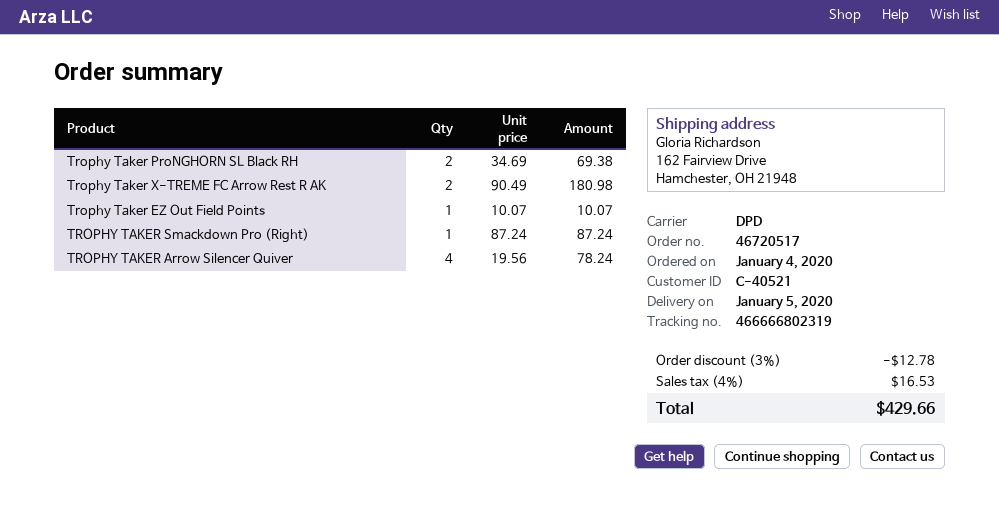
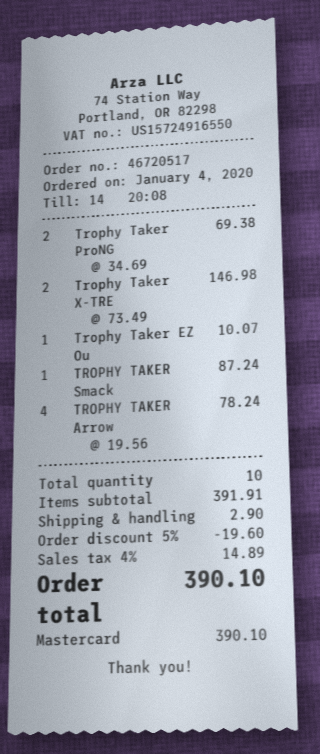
Trophy Taker X-TREME FC Arrow Rest R AK: 2 x 90.49 = 180.98 -> 2 x 73.49 = 146.98
discount: 3% = 12.78 -> 5% = 19.60
shipping: none -> 2.90
tax: 4% = 16.53 -> 4% = 14.89
total: 429.66 -> 390.10

